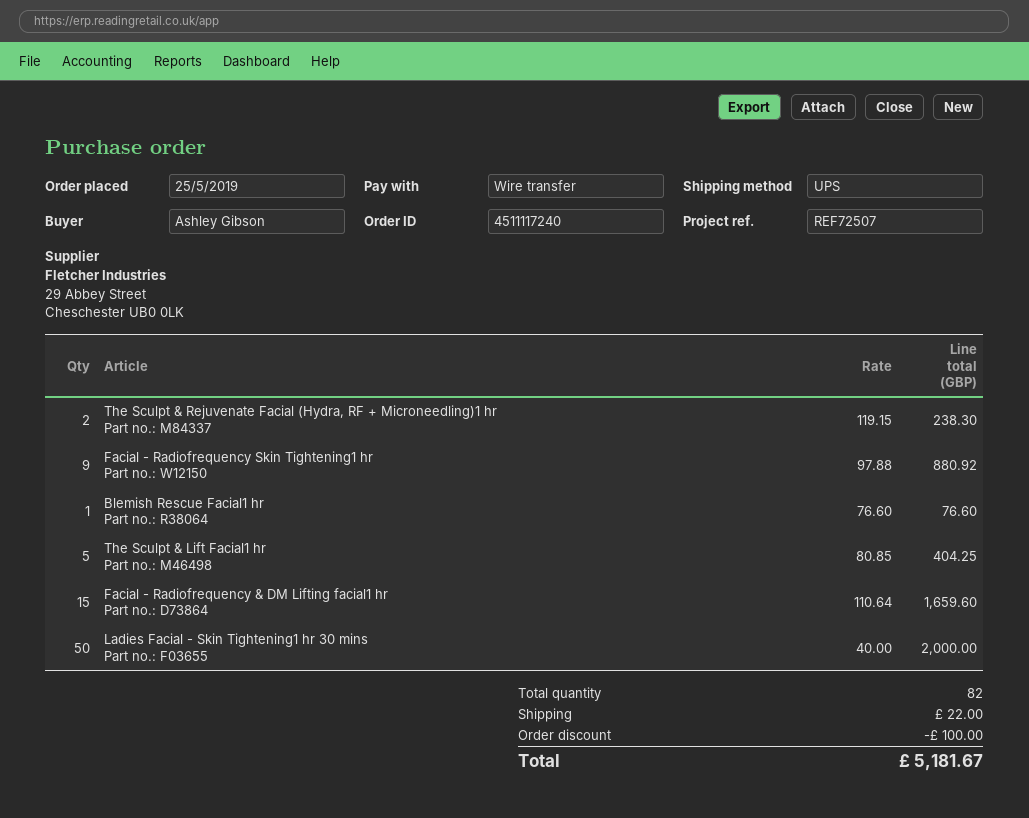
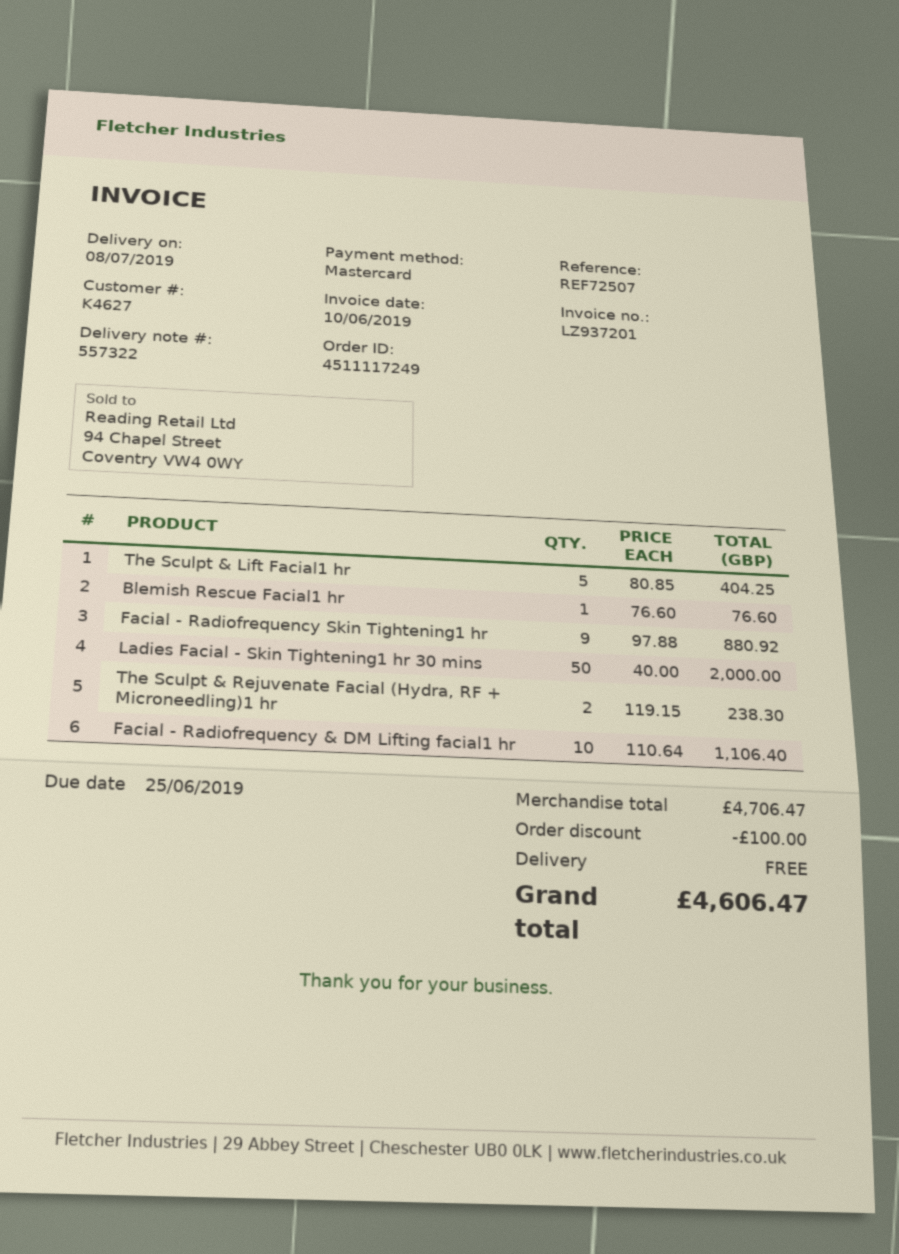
order number: 4511117240 -> 4511117249
payment method: bank transfer -> Mastercard
Facial - Radiofrequency & DM Lifting facial1 hr: 15 x 110.64 = 1659.60 -> 10 x 110.64 = 1106.40
shipping: 22.00 -> 0.00
total: 5181.67 -> 4606.47

